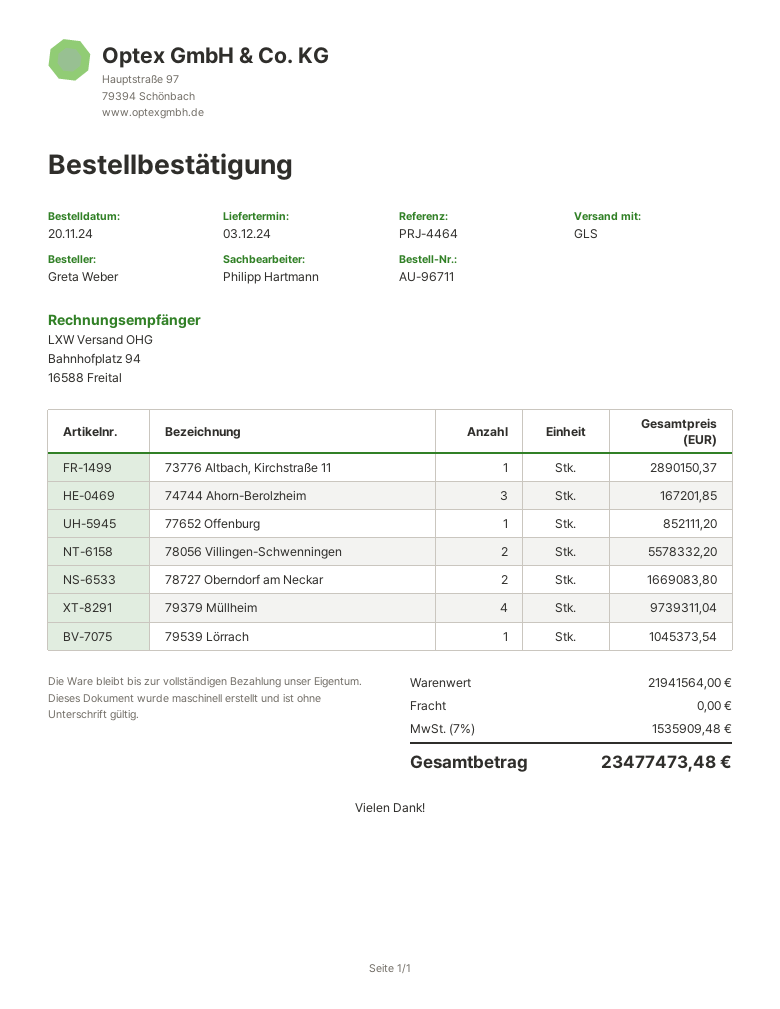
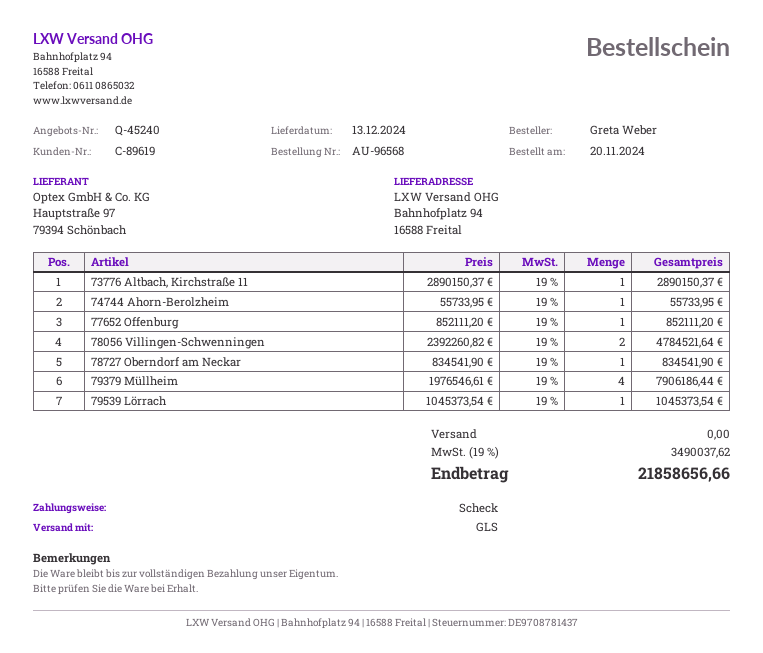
order number: AU-96711 -> AU-96568
delivery date: 2024-12-03 -> 2024-12-13
74744 Ahorn-Berolzheim: 3 for 167201.85 -> 1 for 55733.95
78056 Villingen-Schwenningen: 2 for 5578332.20 -> 2 for 4784521.64
78727 Oberndorf am Neckar: 2 for 1669083.80 -> 1 for 834541.90
79379 Müllheim: 4 for 9739311.04 -> 4 for 7906186.44
tax: 7% = 1535909.48 -> 19% = 3490037.62
total: 23477473.48 -> 21858656.66

